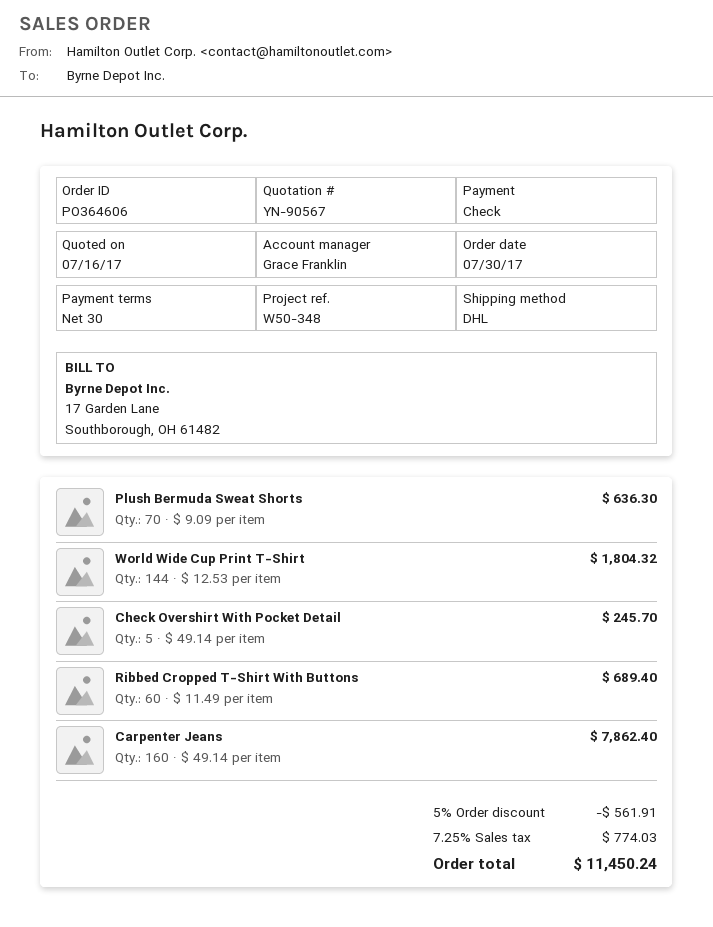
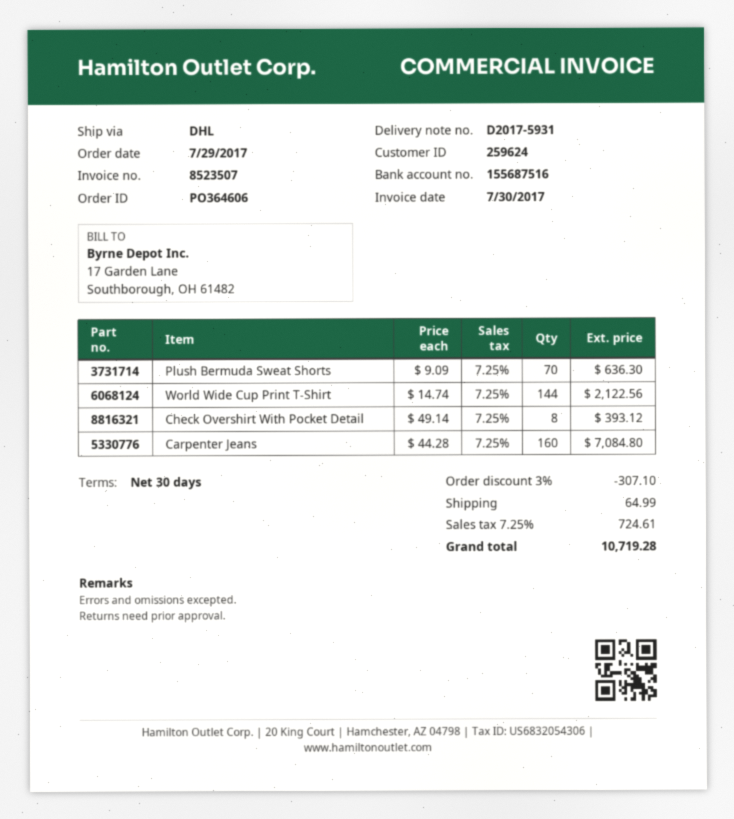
order date: 2017-07-30 -> 2017-07-29
World Wide Cup Print T-Shirt: 144 x 12.53 = 1804.32 -> 144 x 14.74 = 2122.56
Check Overshirt With Pocket Detail: 5 x 49.14 = 245.70 -> 8 x 49.14 = 393.12
Ribbed Cropped T-Shirt With Buttons: 60 x 11.49 = 689.40 -> none
Carpenter Jeans: 160 x 49.14 = 7862.40 -> 160 x 44.28 = 7084.80
discount: 5% = 561.91 -> 3% = 307.10
shipping: none -> 64.99
tax: 7.25% = 774.03 -> 7.25% = 724.61
total: 11450.24 -> 10719.28

